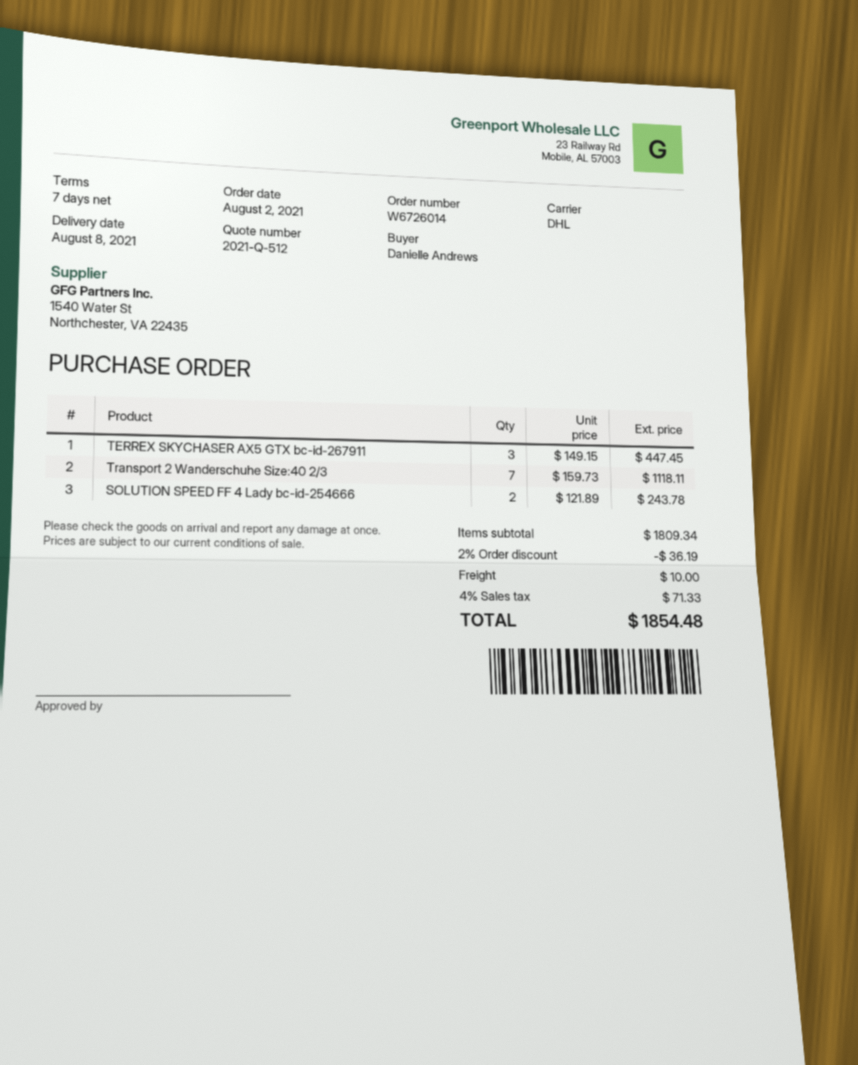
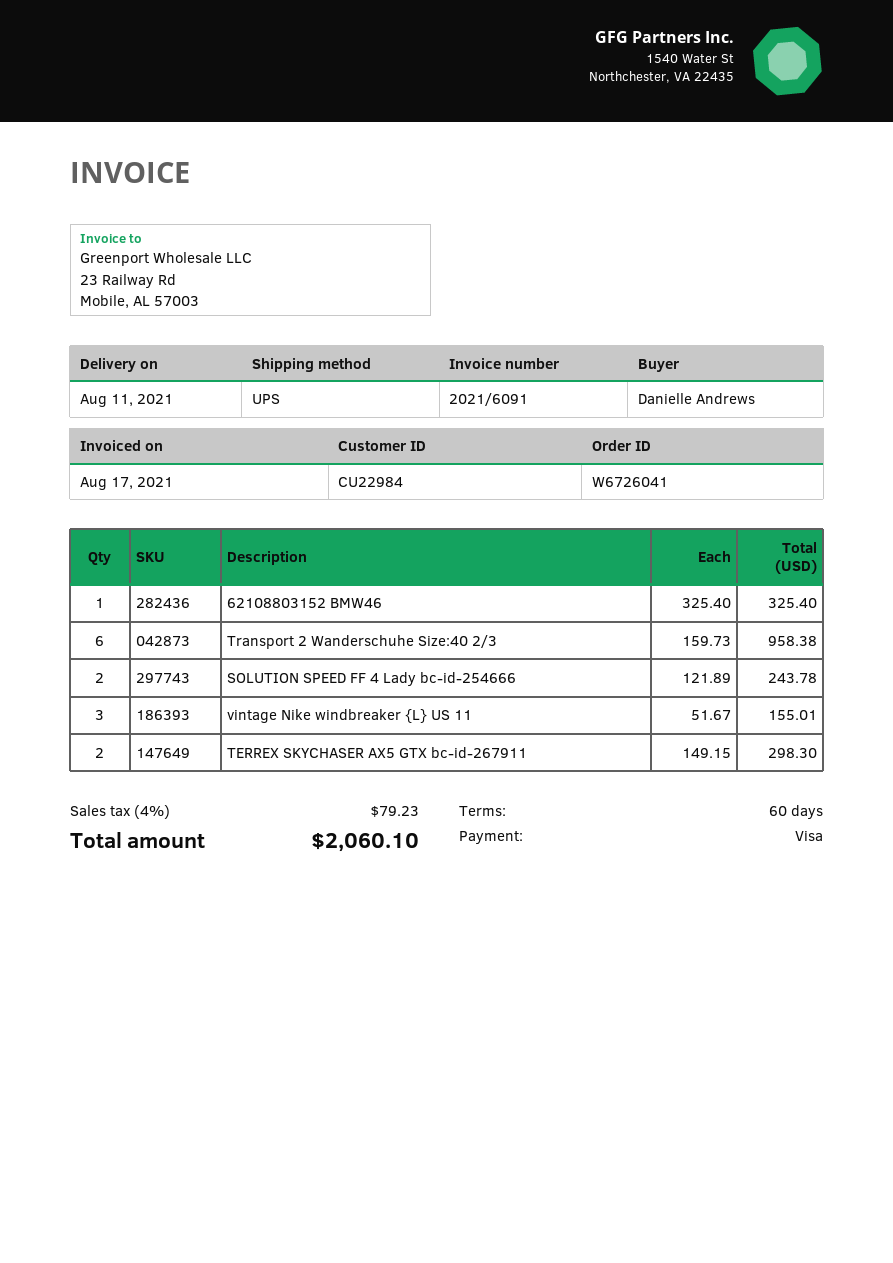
order number: W6726014 -> W6726041
delivery date: 2021-08-08 -> 2021-08-11
payment terms: 7 days -> 60 days
shipping method: DHL -> UPS
TERREX SKYCHASER AX5 GTX bc-id-267911: 3 x 149.15 = 447.45 -> 2 x 149.15 = 298.30
Transport 2 Wanderschuhe Size:40 2/3: 7 x 159.73 = 1118.11 -> 6 x 159.73 = 958.38
62108803152 BMW46: none -> 1 x 325.40 = 325.40
vintage Nike windbreaker {L} US 11: none -> 3 x 51.67 = 155.01
discount: 2% = 36.19 -> none
shipping: 10.00 -> none
tax: 4% = 71.33 -> 4% = 79.23
total: 1854.48 -> 2060.10

